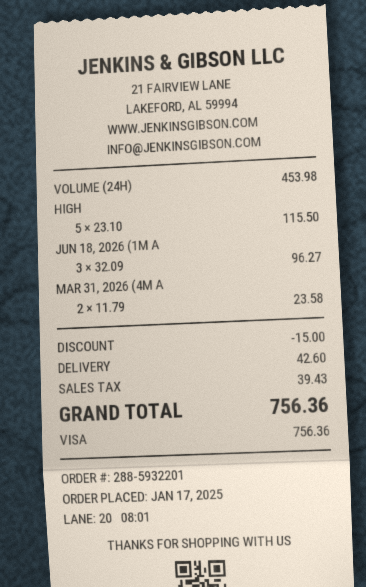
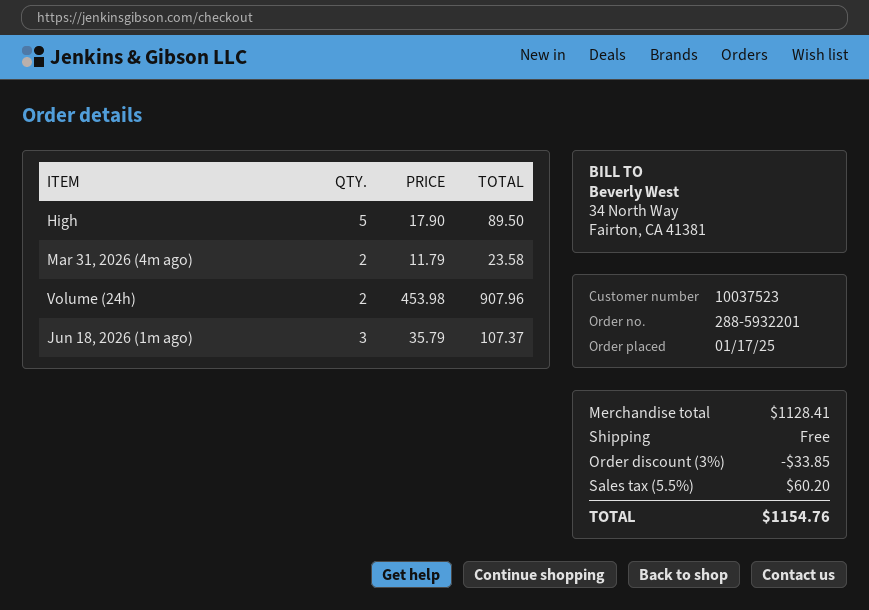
VOLUME (24H): 1 x 453.98 = 453.98 -> 2 x 453.98 = 907.96
HIGH: 5 x 23.10 = 115.50 -> 5 x 17.90 = 89.50
JUN 18, 2026 (1M A: 3 x 32.09 = 96.27 -> 3 x 35.79 = 107.37
discount: 15.00 -> 33.85
shipping: 42.60 -> 0.00
tax: 39.43 -> 60.20
total: 756.36 -> 1154.76

